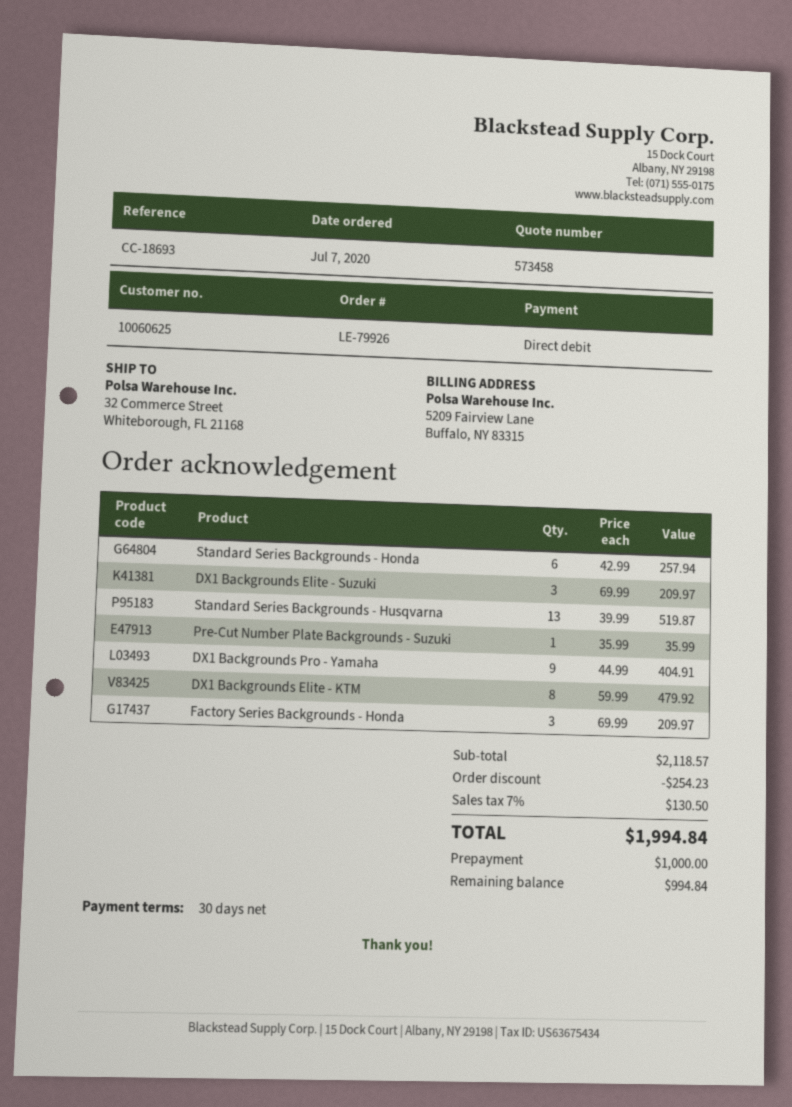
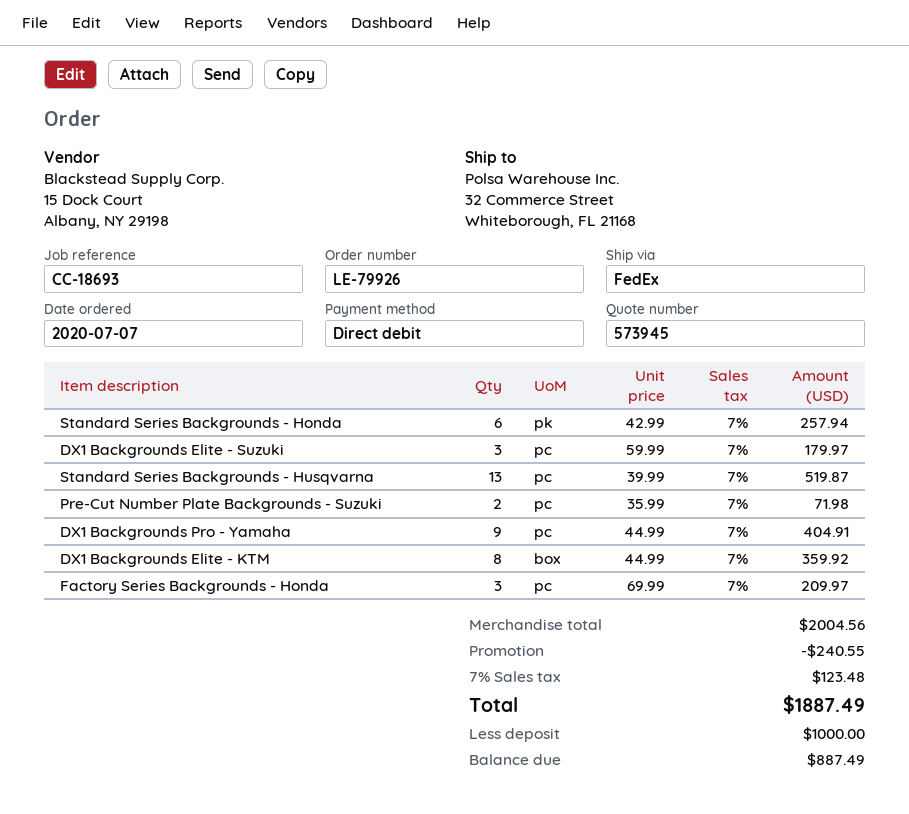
quote number: 573458 -> 573945
DX1 Backgrounds Elite - Suzuki: 3 x 69.99 = 209.97 -> 3 x 59.99 = 179.97
Pre-Cut Number Plate Backgrounds - Suzuki: 1 x 35.99 = 35.99 -> 2 x 35.99 = 71.98
DX1 Backgrounds Elite - KTM: 8 x 59.99 = 479.92 -> 8 x 44.99 = 359.92
subtotal: 2118.57 -> 2004.56
discount: 254.23 -> 240.55
tax: 7% = 130.50 -> 7% = 123.48
total: 1994.84 -> 1887.49
balance: 994.84 -> 887.49

